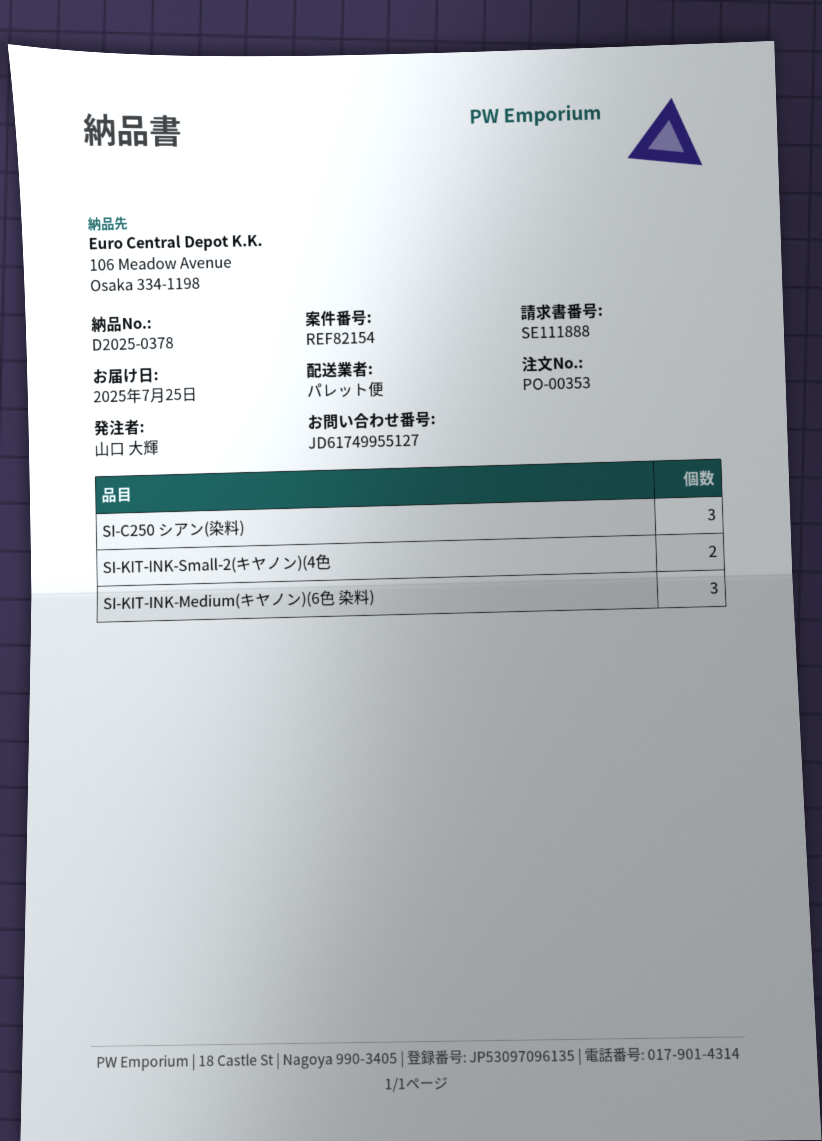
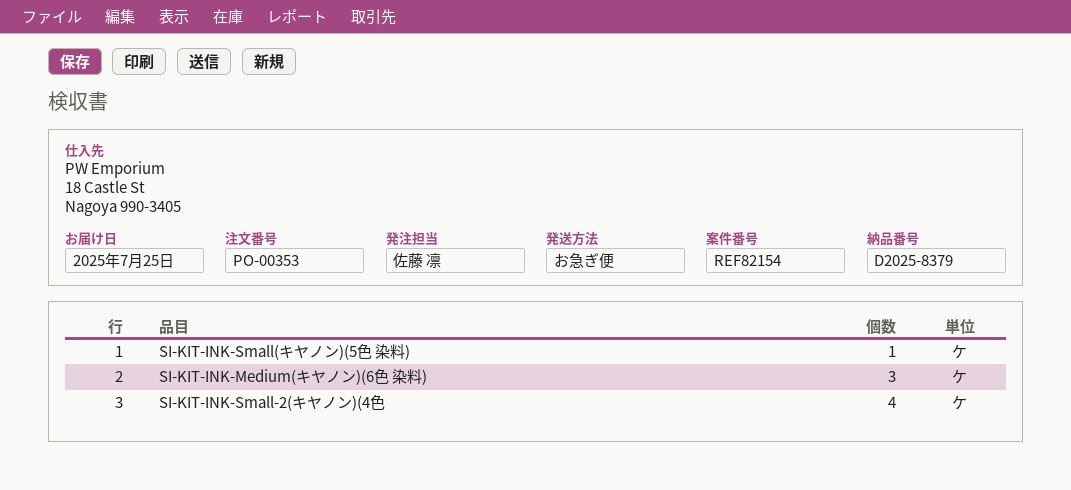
delivery note number: D2025-0378 -> D2025-8379
ordered by: 山口 大輝 -> 佐藤 凛
shipping method: pallet freight -> express
SI-C250 シアン(染料): 3 -> none
SI-KIT-INK-Small-2(キヤノン)(4色: 2 -> 4
SI-KIT-INK-Small(キヤノン)(5色 染料): none -> 1

